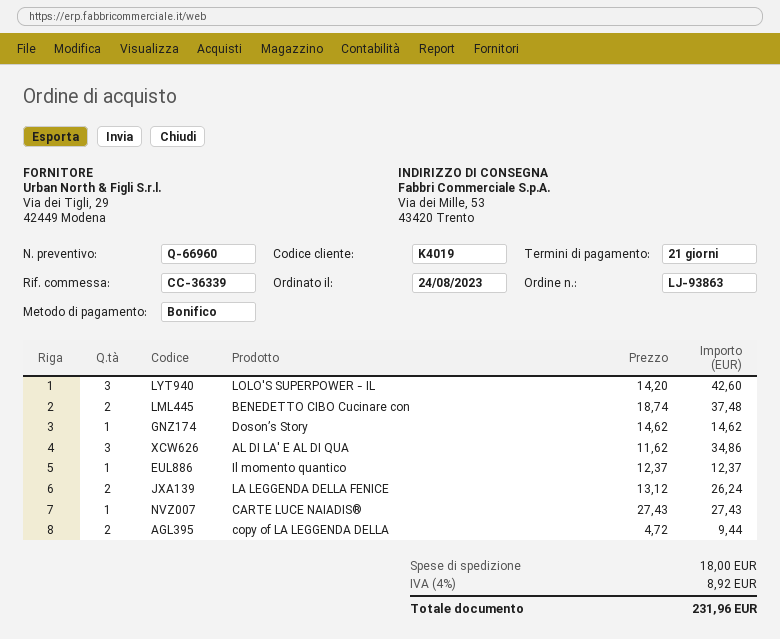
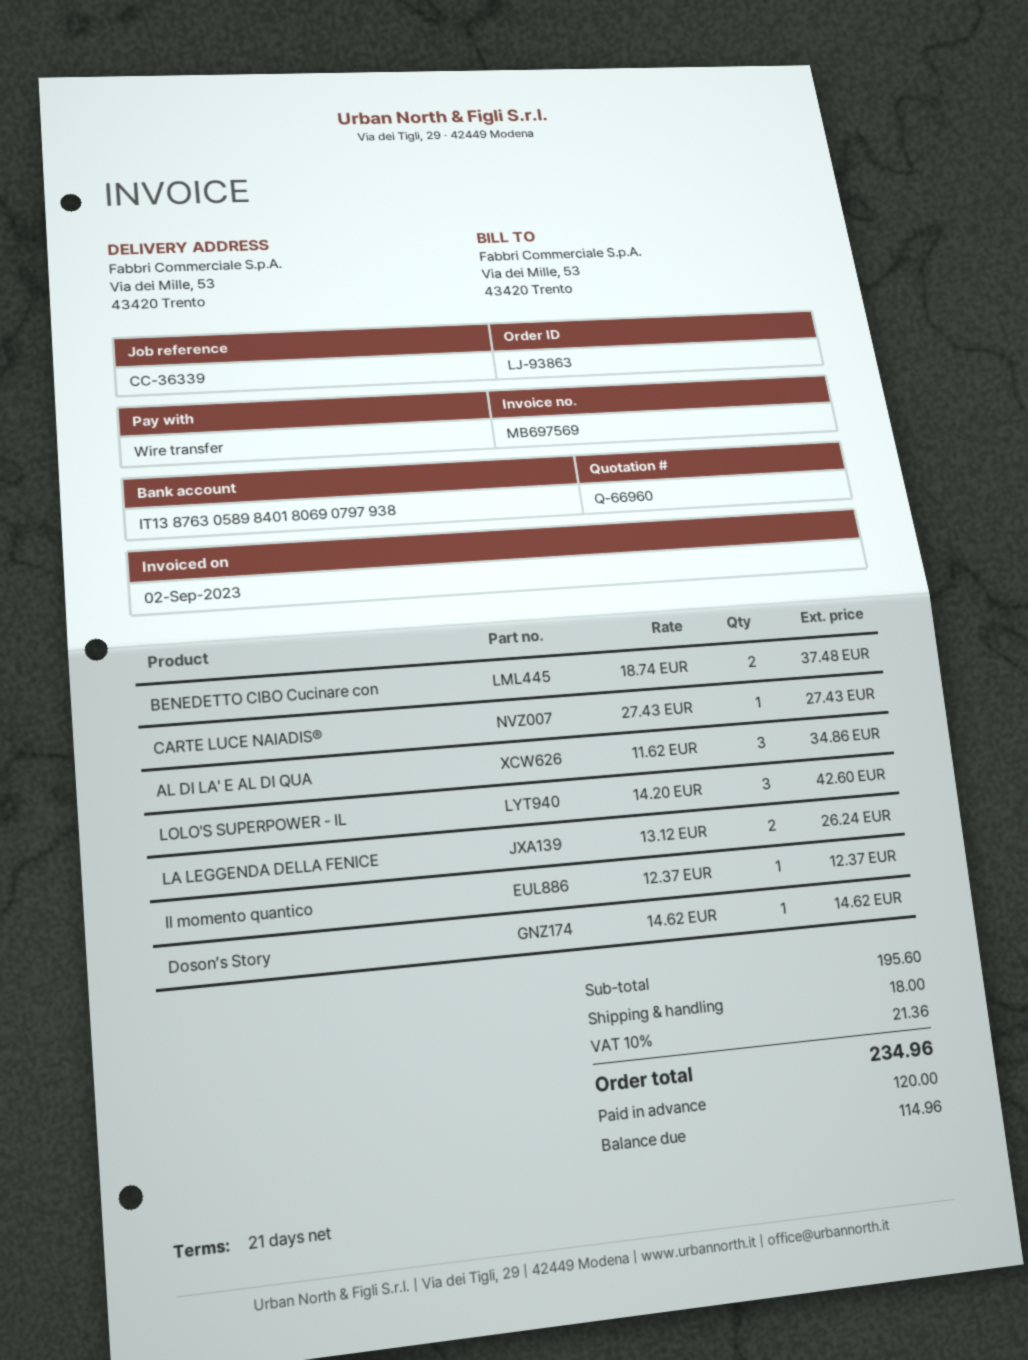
copy of LA LEGGENDA DELLA: 2 x 4.72 = 9.44 -> none
tax: 4% = 8.92 -> 10% = 21.36
total: 231.96 -> 234.96

